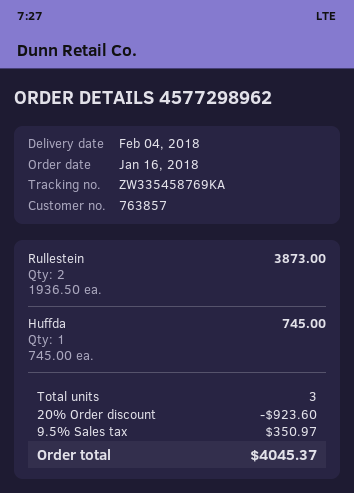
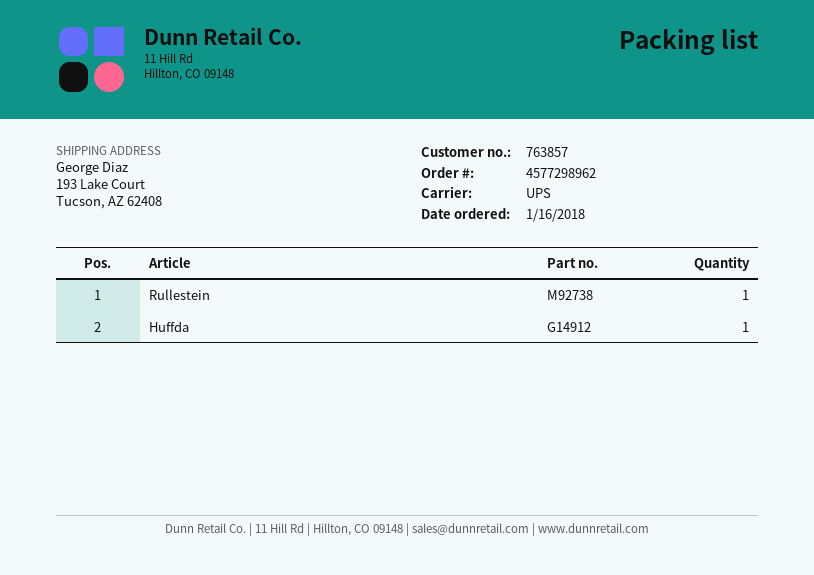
Rullestein: 2 -> 1

